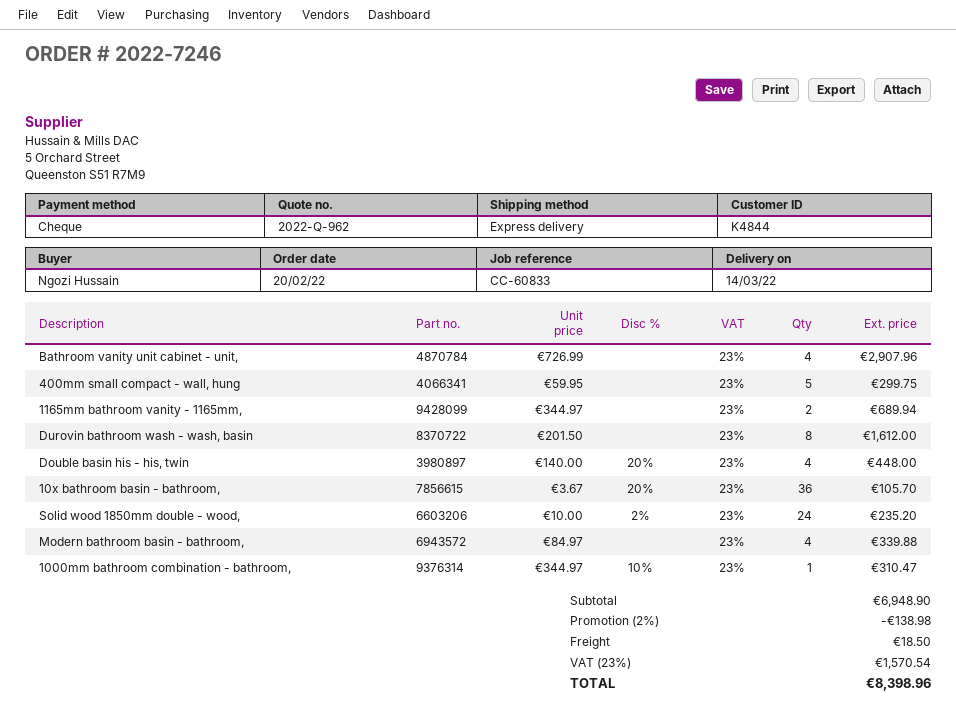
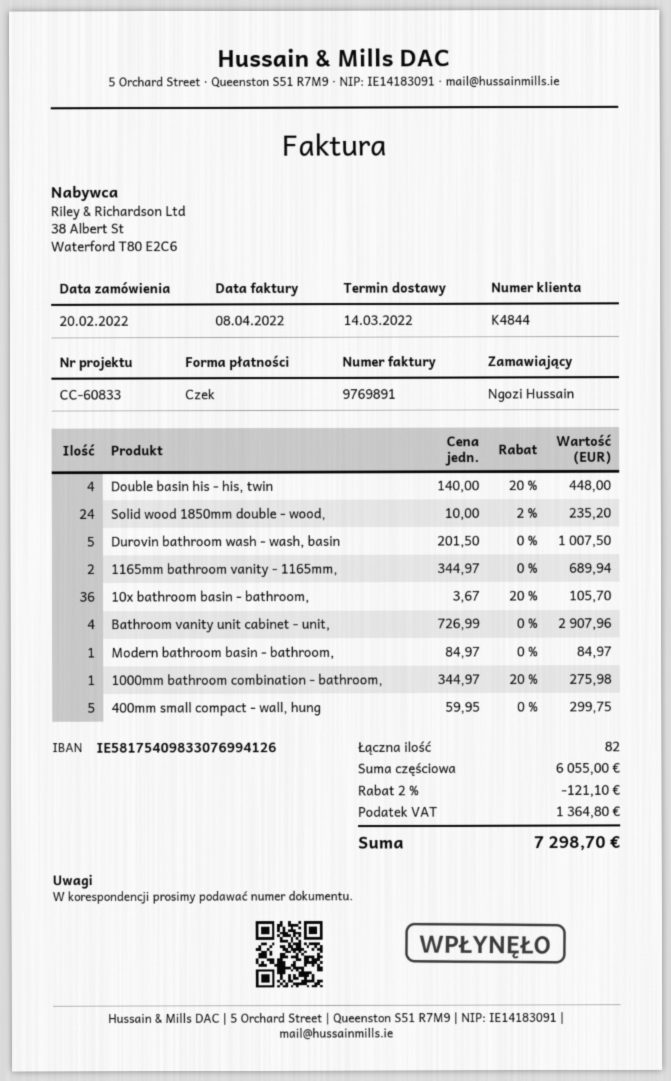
Durovin bathroom wash - wash, basin: 8 x 201.50 = 1612.00 -> 5 x 201.50 = 1007.50
Modern bathroom basin - bathroom,: 4 x 84.97 = 339.88 -> 1 x 84.97 = 84.97
1000mm bathroom combination - bathroom,: 1 x 344.97 - 10% = 310.47 -> 1 x 344.97 - 20% = 275.98
subtotal: 6948.90 -> 6055.00
discount: 2% = 138.98 -> 2% = 121.10
shipping: 18.50 -> none
tax: 1570.54 -> 1364.80
total: 8398.96 -> 7298.70

